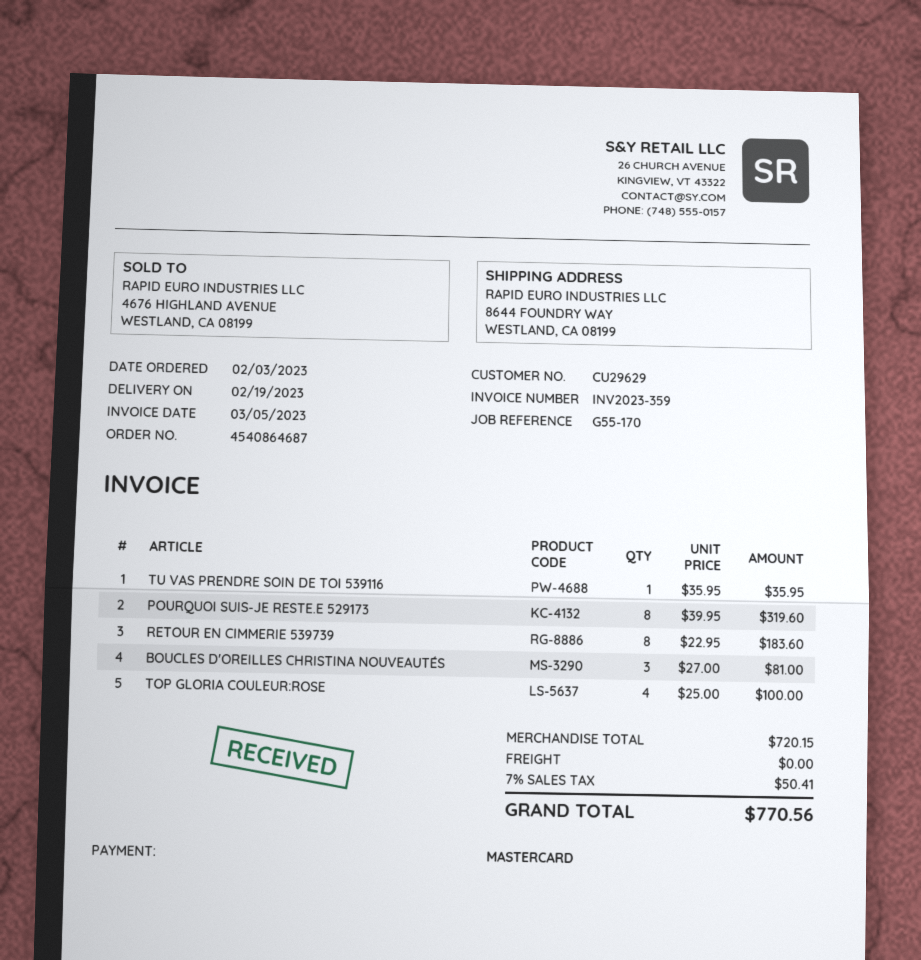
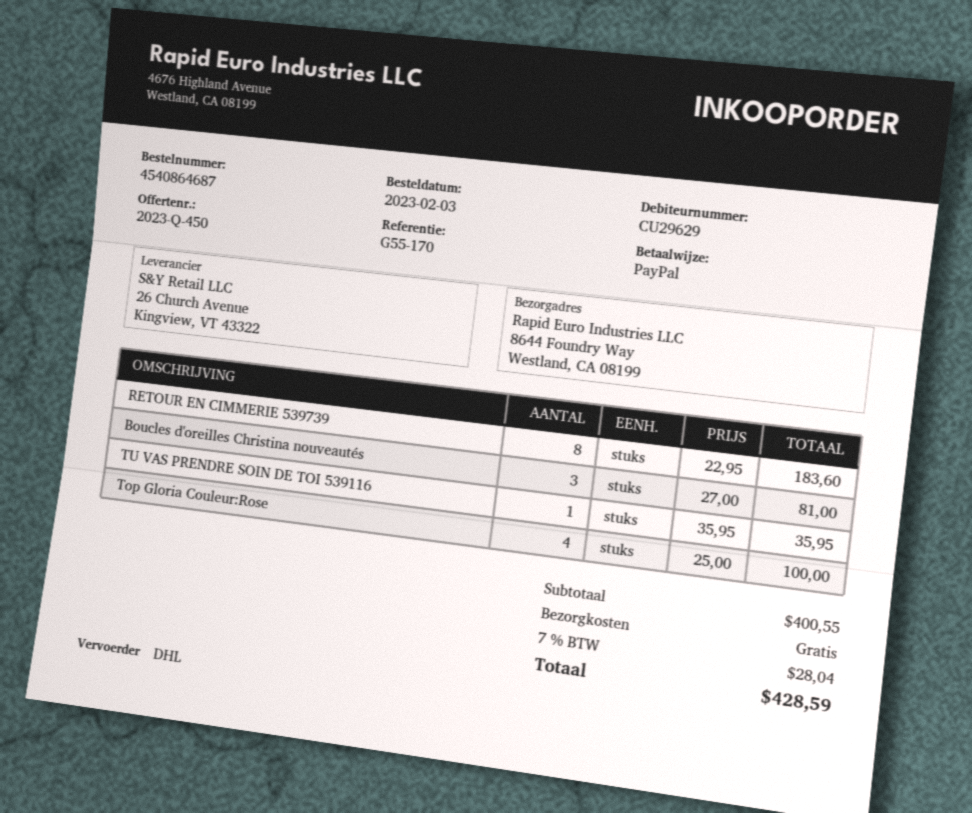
payment method: Mastercard -> PayPal
POURQUOI SUIS-JE RESTE.E 529173: 8 x 39.95 = 319.60 -> none
subtotal: 720.15 -> 400.55
tax: 7% = 50.41 -> 7% = 28.04
total: 770.56 -> 428.59

